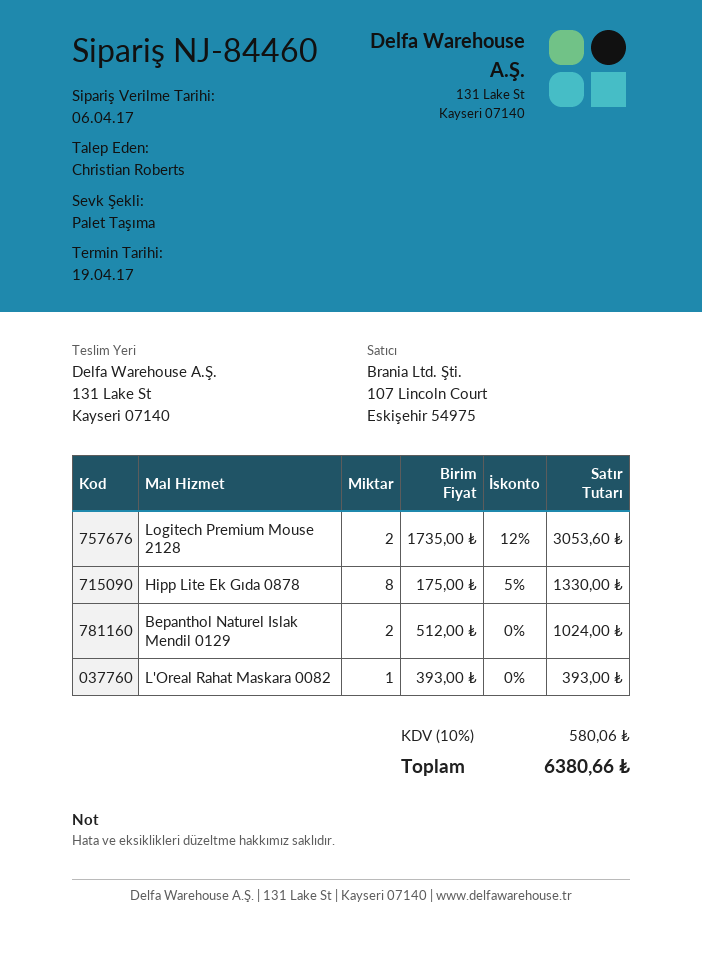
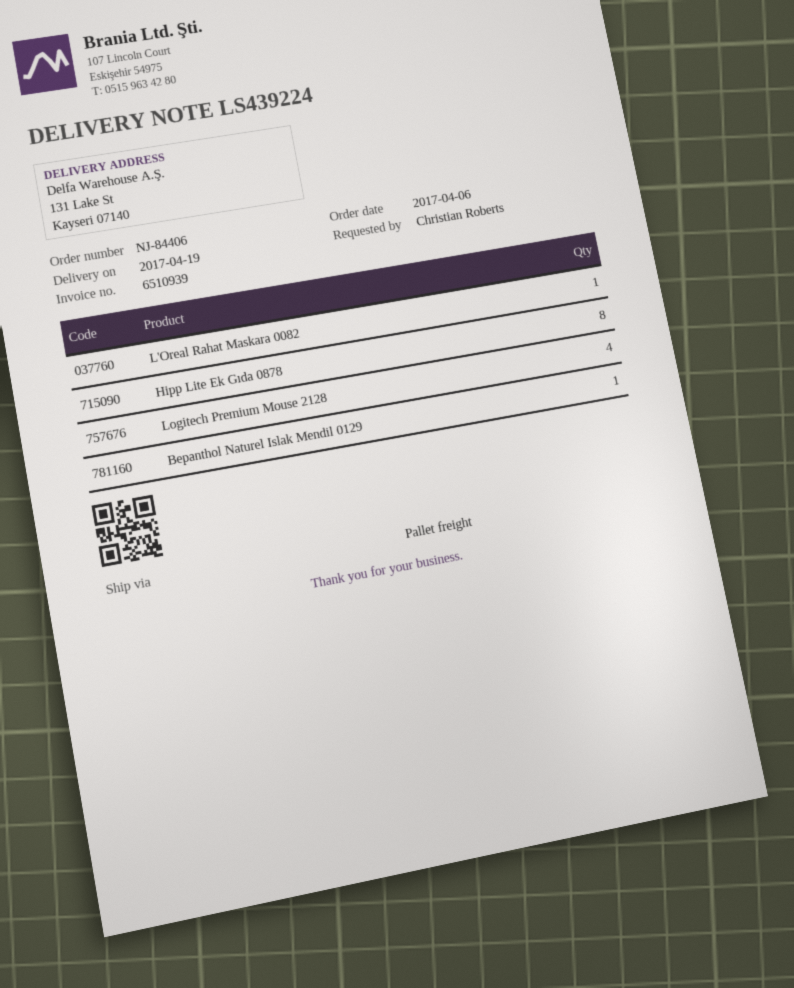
order number: NJ-84460 -> NJ-84406
Logitech Premium Mouse 2128: 2 -> 4
Bepanthol Naturel Islak Mendil 0129: 2 -> 1

